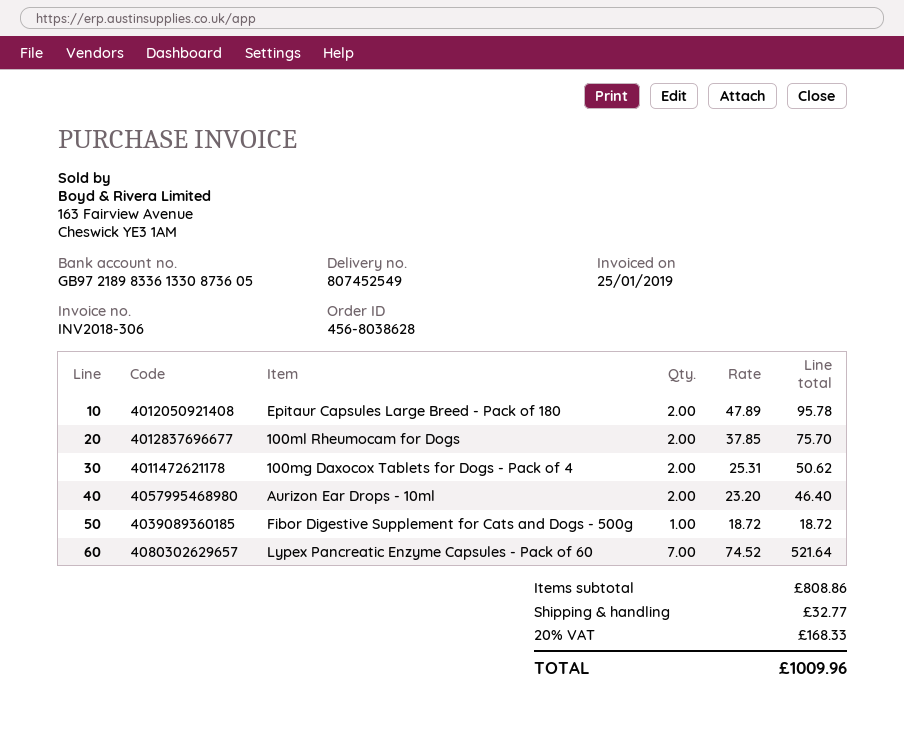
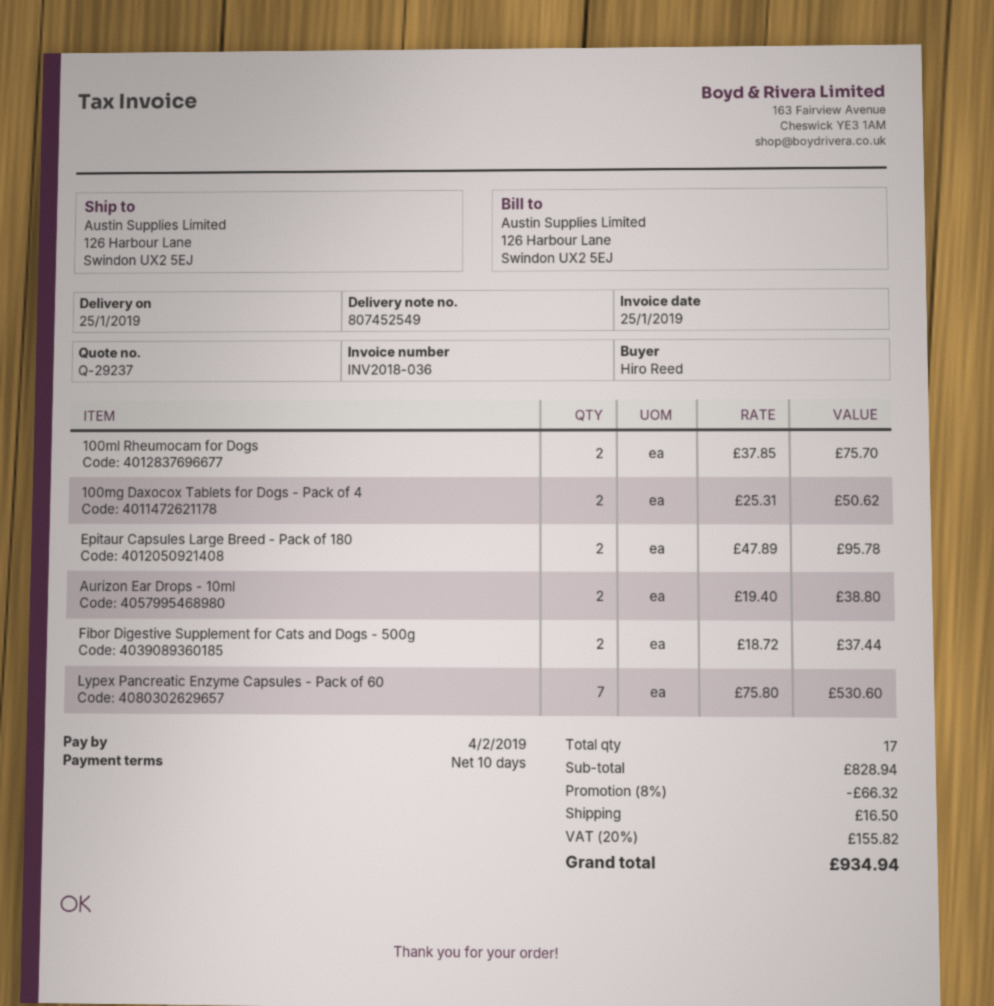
invoice number: INV2018-306 -> INV2018-036
Aurizon Ear Drops - 10ml: 2 x 23.20 = 46.40 -> 2 x 19.40 = 38.80
Fibor Digestive Supplement for Cats and Dogs - 500g: 1 x 18.72 = 18.72 -> 2 x 18.72 = 37.44
Lypex Pancreatic Enzyme Capsules - Pack of 60: 7 x 74.52 = 521.64 -> 7 x 75.80 = 530.60
subtotal: 808.86 -> 828.94
discount: none -> 8% = 66.32
shipping: 32.77 -> 16.50
tax: 20% = 168.33 -> 20% = 155.82
total: 1009.96 -> 934.94

